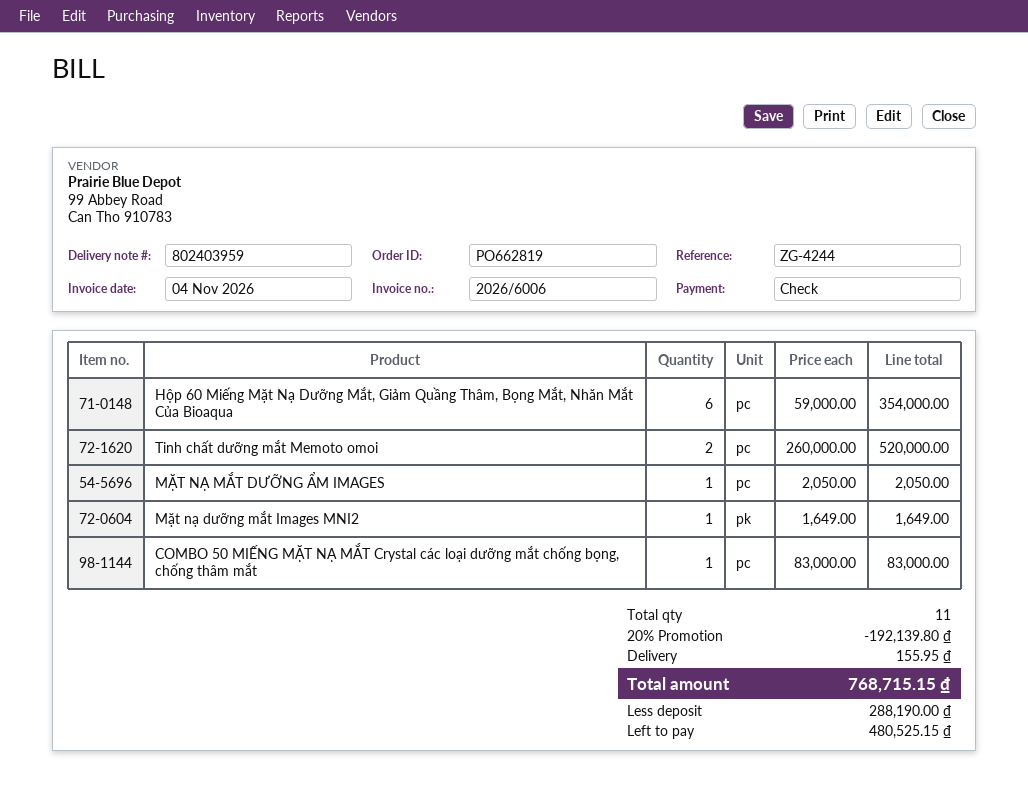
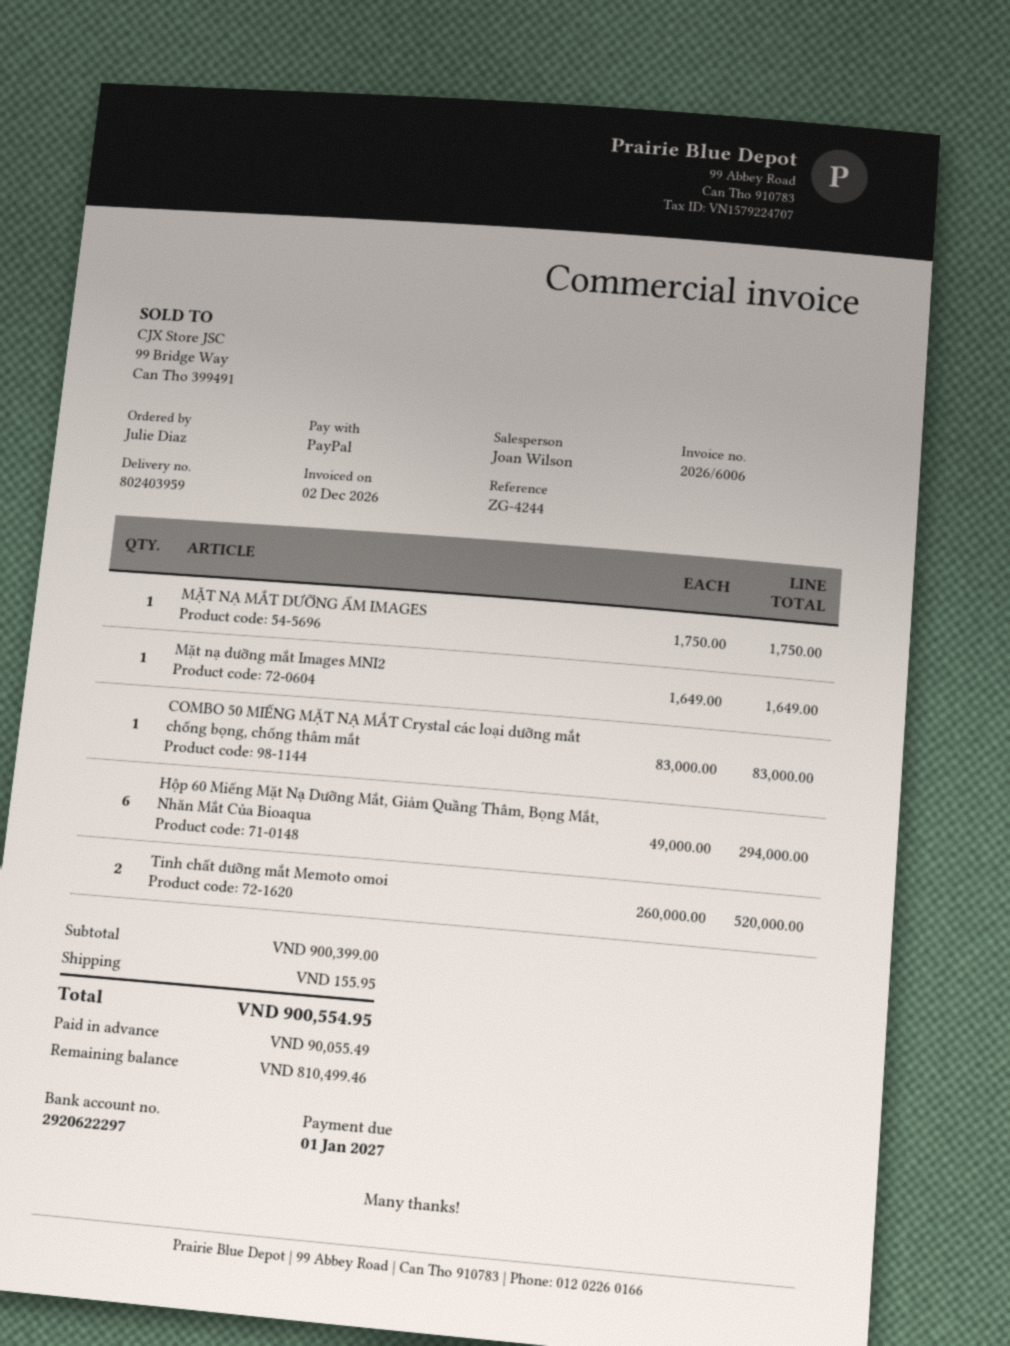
invoice date: 2026-11-04 -> 2026-12-02
payment method: cheque -> PayPal
Hộp 60 Miếng Mặt Nạ Dưỡng Mắt, Giảm Quầng Thâm, Bọng Mắt, Nhăn Mắt Của Bioaqua: 6 x 59000.00 = 354000.00 -> 6 x 49000.00 = 294000.00
MẶT NẠ MẮT DƯỠNG ẨM IMAGES: 1 x 2050.00 = 2050.00 -> 1 x 1750.00 = 1750.00
discount: 20% = 192139.80 -> none
total: 768715.15 -> 900554.95
deposit: 288190.00 -> 90055.49
balance: 480525.15 -> 810499.46

